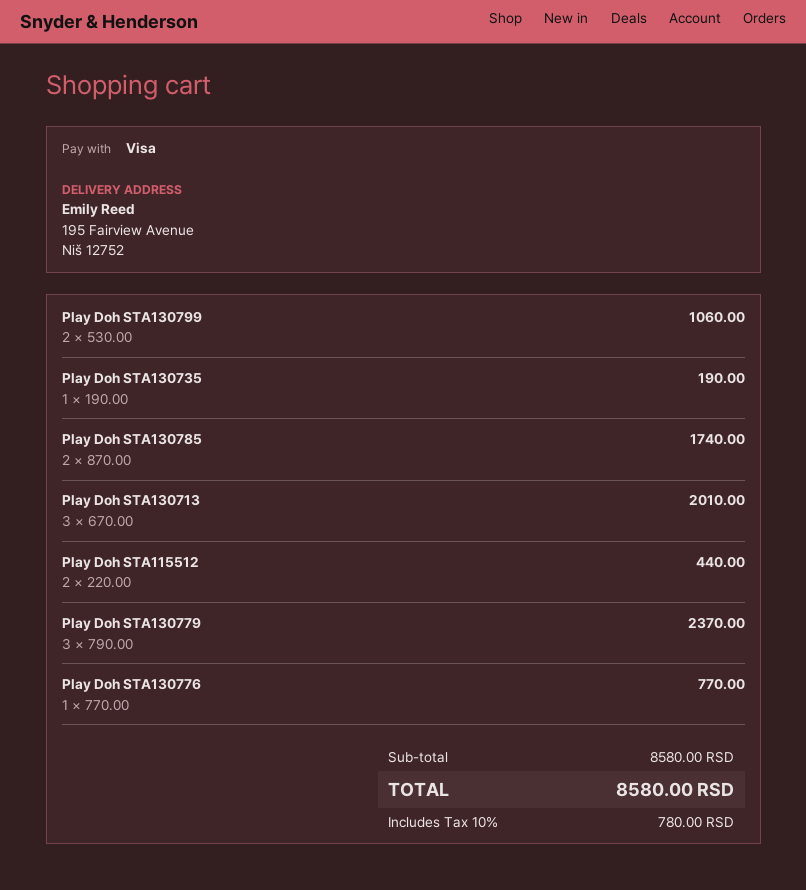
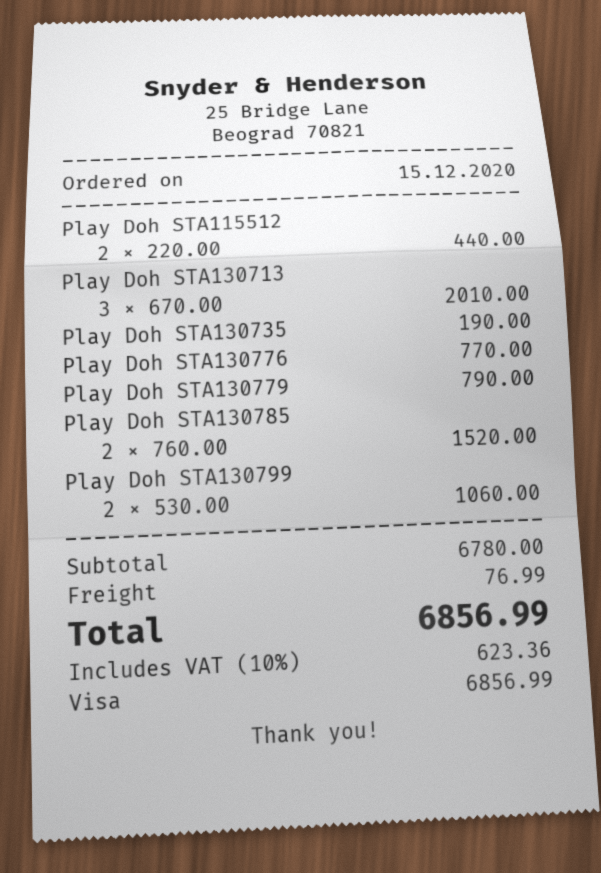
Play Doh STA130785: 2 x 870.00 = 1740.00 -> 2 x 760.00 = 1520.00
Play Doh STA130779: 3 x 790.00 = 2370.00 -> 1 x 790.00 = 790.00
subtotal: 8580.00 -> 6780.00
shipping: none -> 76.99
tax: 10% = 780.00 -> 10% = 623.36
total: 8580.00 -> 6856.99

